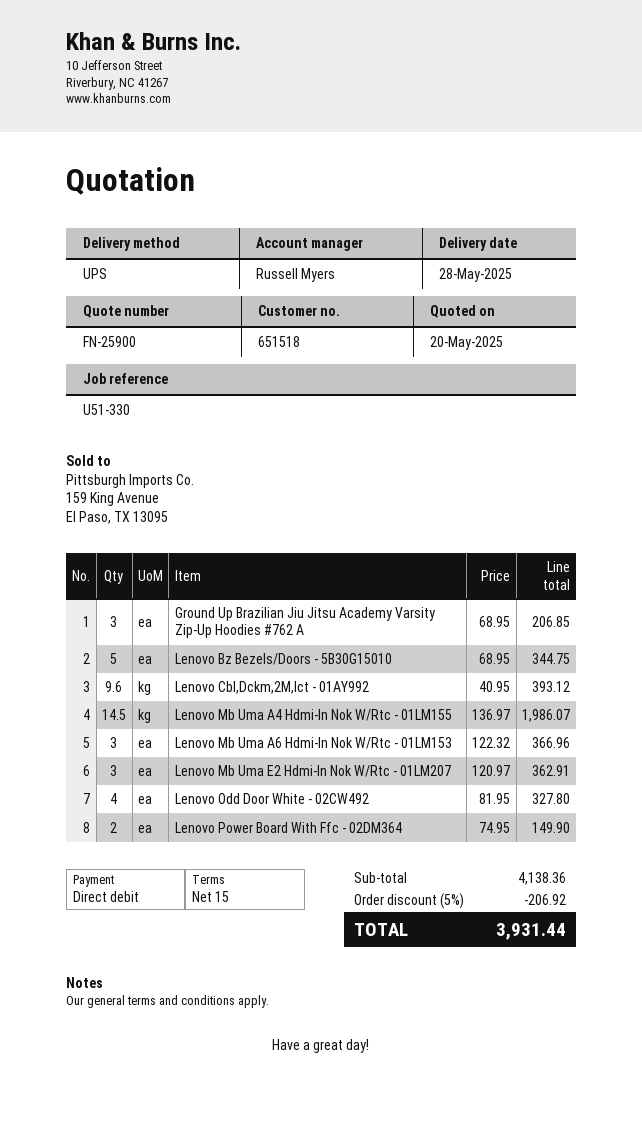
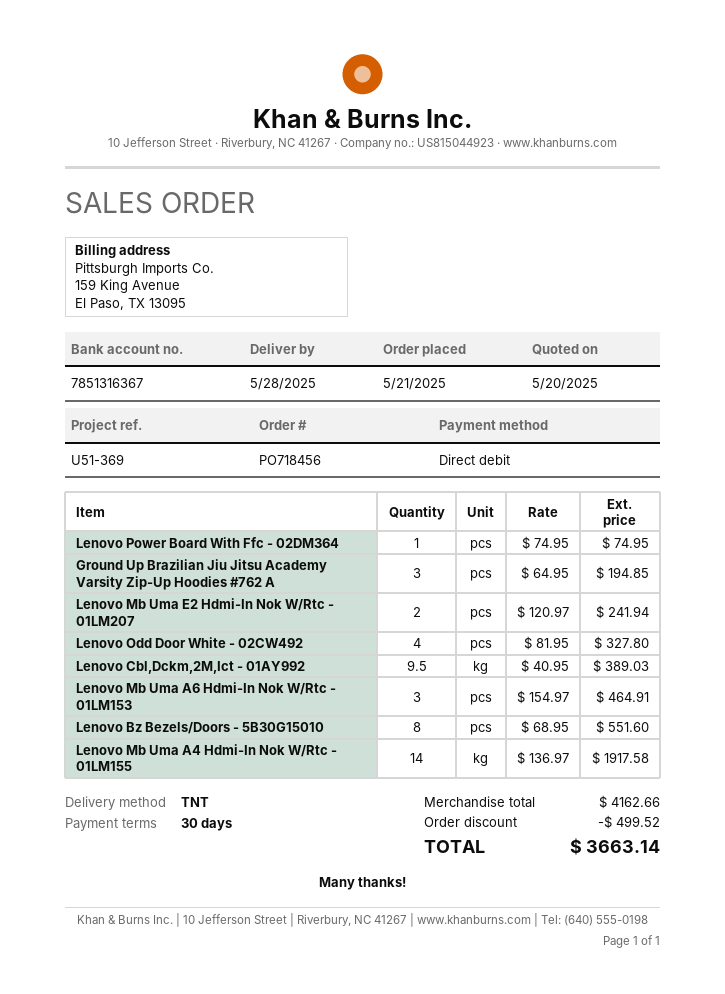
payment terms: 15 days -> 30 days
reference: U51-330 -> U51-369
shipping method: UPS -> TNT
Ground Up Brazilian Jiu Jitsu Academy Varsity Zip-Up Hoodies #762 A: 3 x 68.95 = 206.85 -> 3 x 64.95 = 194.85
Lenovo Bz Bezels/Doors - 5B30G15010: 5 x 68.95 = 344.75 -> 8 x 68.95 = 551.60
Lenovo Cbl,Dckm,2M,Ict - 01AY992: 9.6 x 40.95 = 393.12 -> 9.5 x 40.95 = 389.03
Lenovo Mb Uma A4 Hdmi-In Nok W/Rtc - 01LM155: 14.5 x 136.97 = 1986.07 -> 14 x 136.97 = 1917.58
Lenovo Mb Uma A6 Hdmi-In Nok W/Rtc - 01LM153: 3 x 122.32 = 366.96 -> 3 x 154.97 = 464.91
Lenovo Mb Uma E2 Hdmi-In Nok W/Rtc - 01LM207: 3 x 120.97 = 362.91 -> 2 x 120.97 = 241.94
Lenovo Power Board With Ffc - 02DM364: 2 x 74.95 = 149.90 -> 1 x 74.95 = 74.95
subtotal: 4138.36 -> 4162.66
discount: 206.92 -> 499.52
total: 3931.44 -> 3663.14

